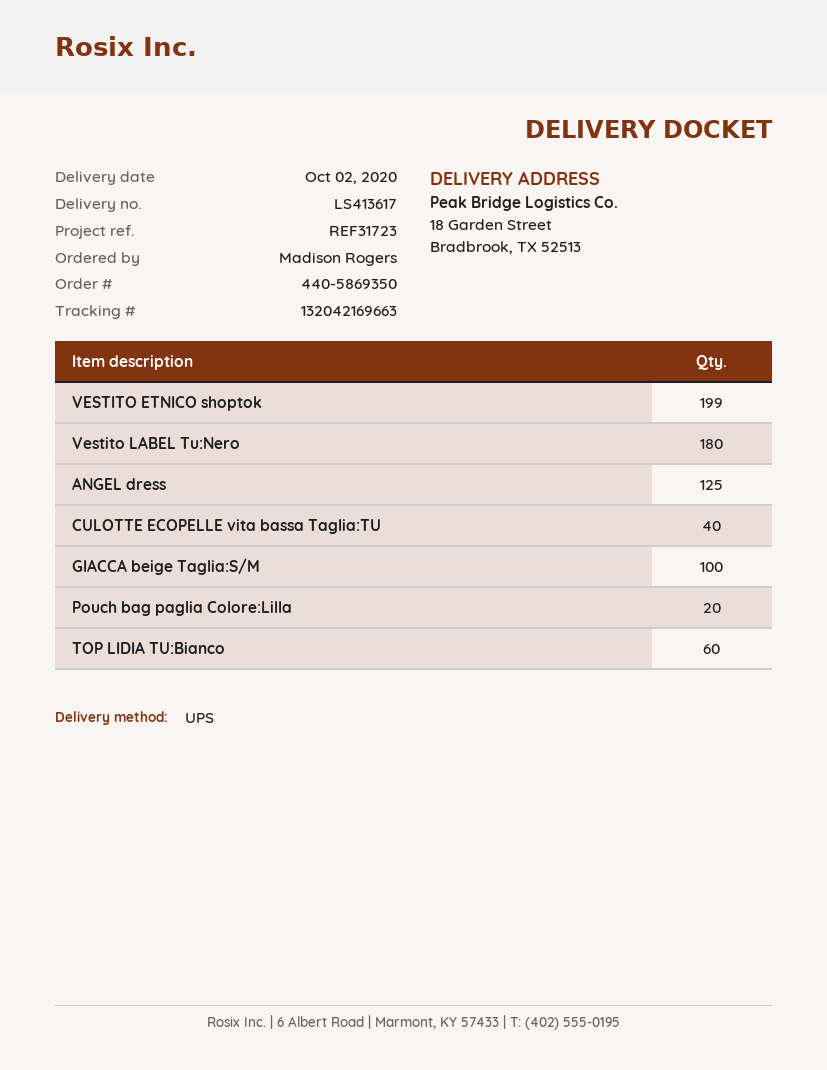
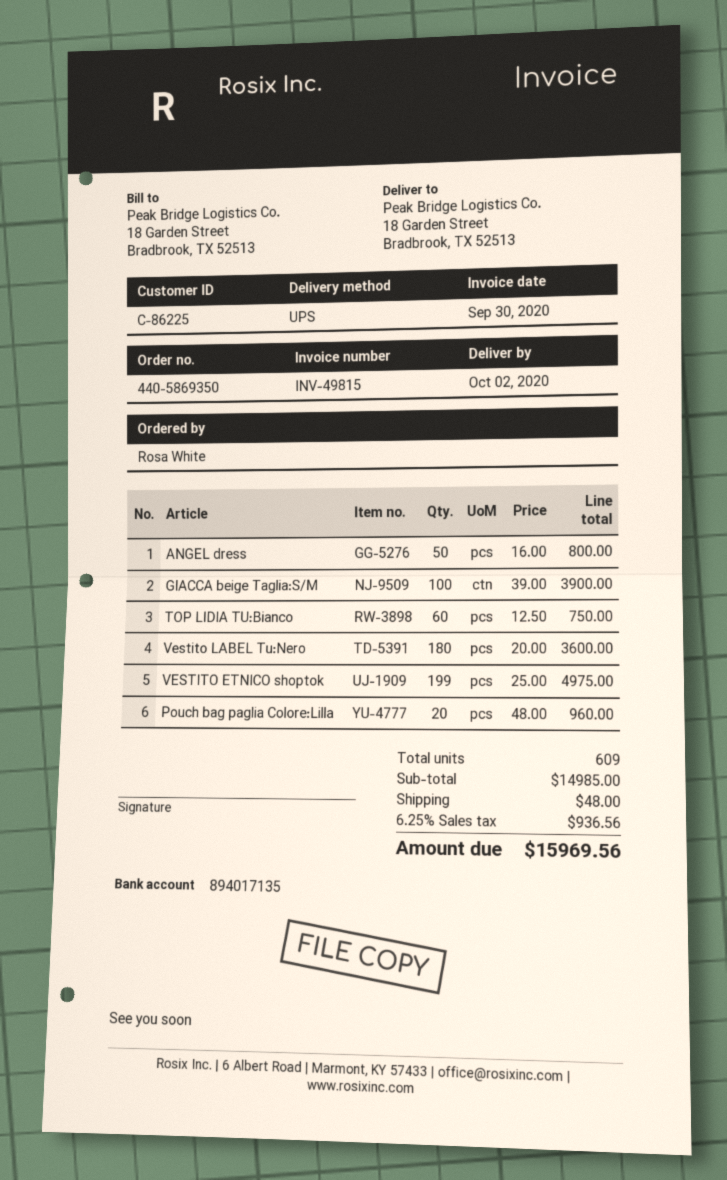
ordered by: Madison Rogers -> Rosa White
ANGEL dress: 125 -> 50
CULOTTE ECOPELLE vita bassa Taglia:TU: 40 -> none

